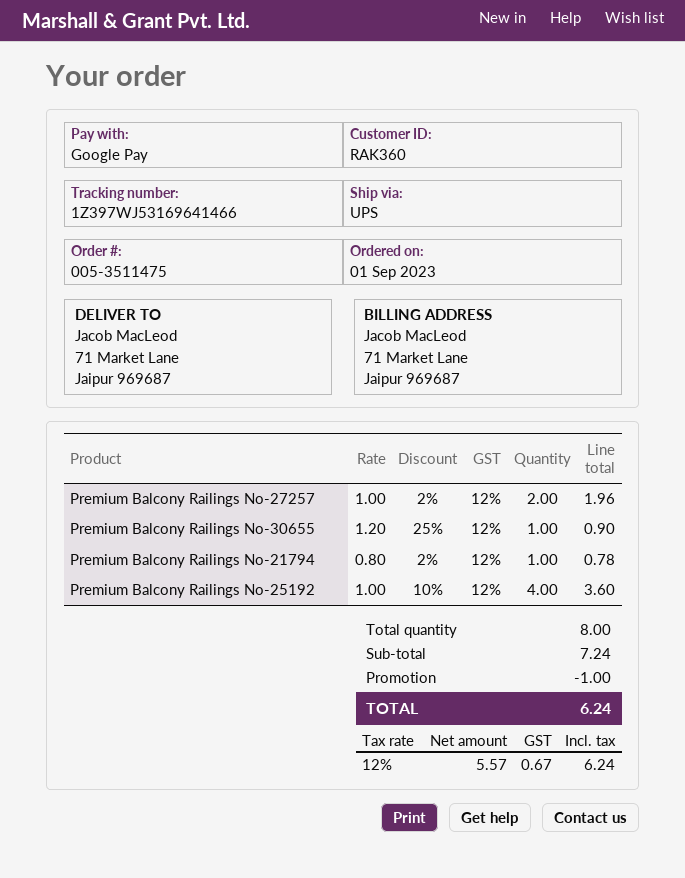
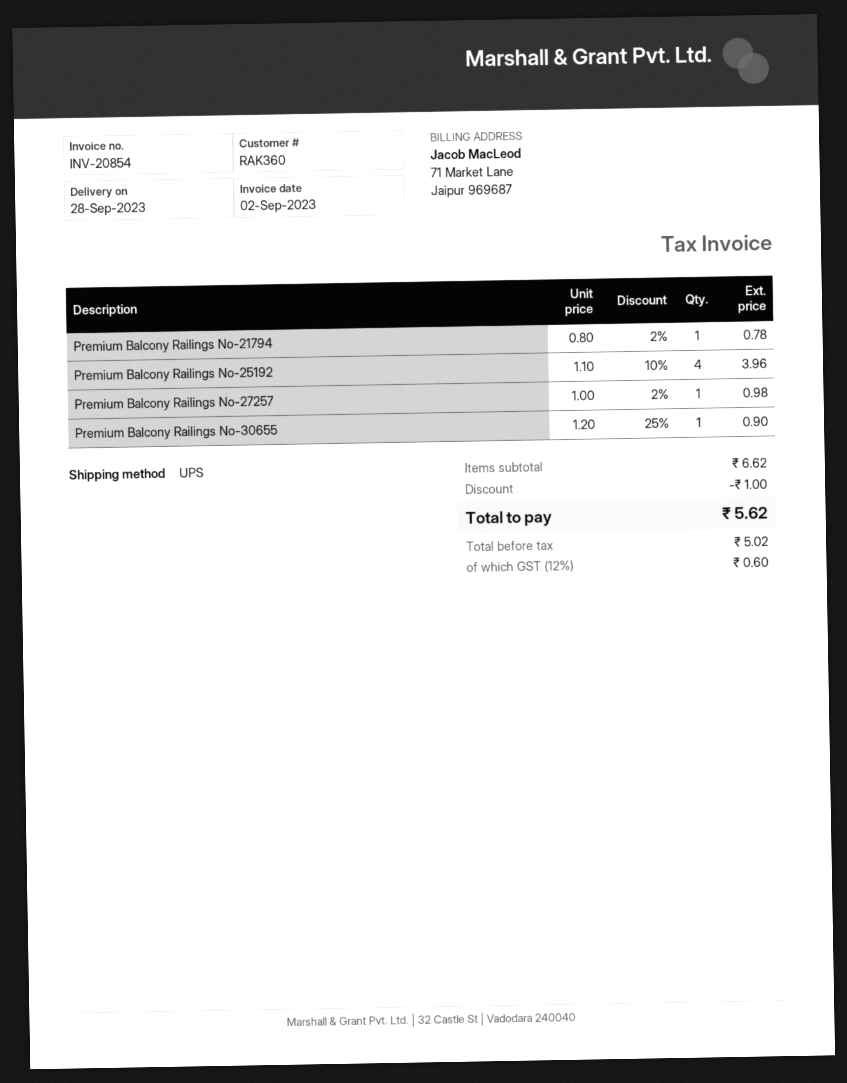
Premium Balcony Railings No-27257: 2 x 1.00 - 2% = 1.96 -> 1 x 1.00 - 2% = 0.98
Premium Balcony Railings No-25192: 4 x 1.00 - 10% = 3.60 -> 4 x 1.10 - 10% = 3.96
subtotal: 7.24 -> 6.62
net: 5.57 -> 5.02
tax: 12% = 0.67 -> 12% = 0.60
total: 6.24 -> 5.62

